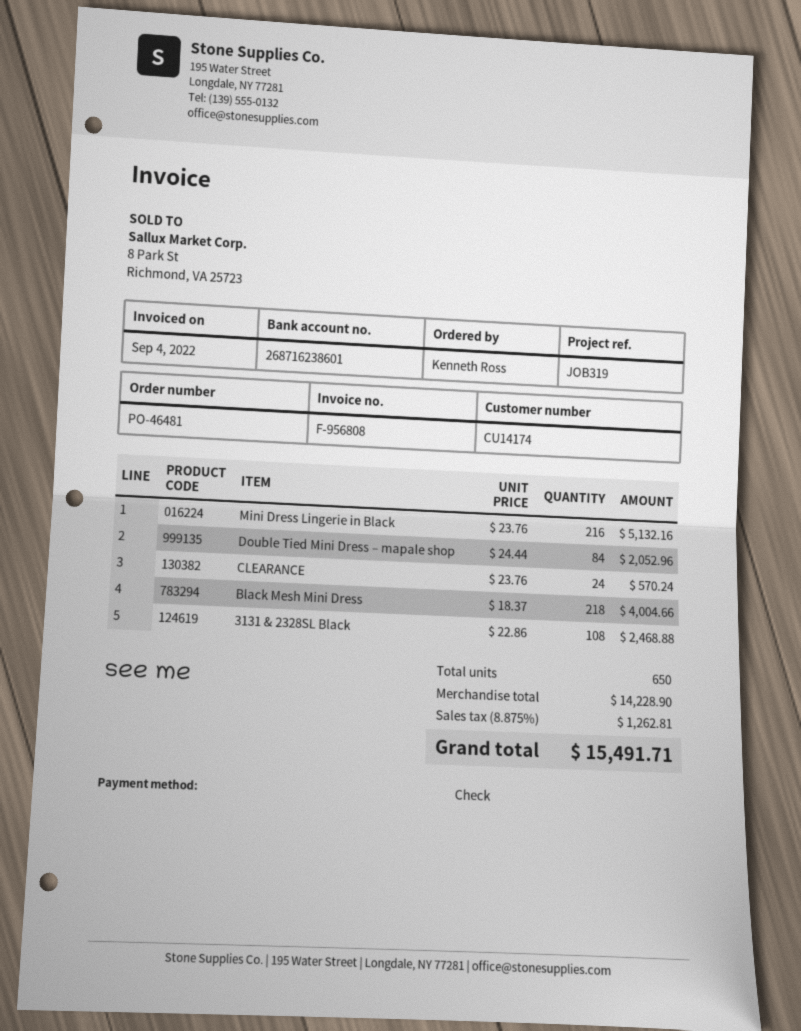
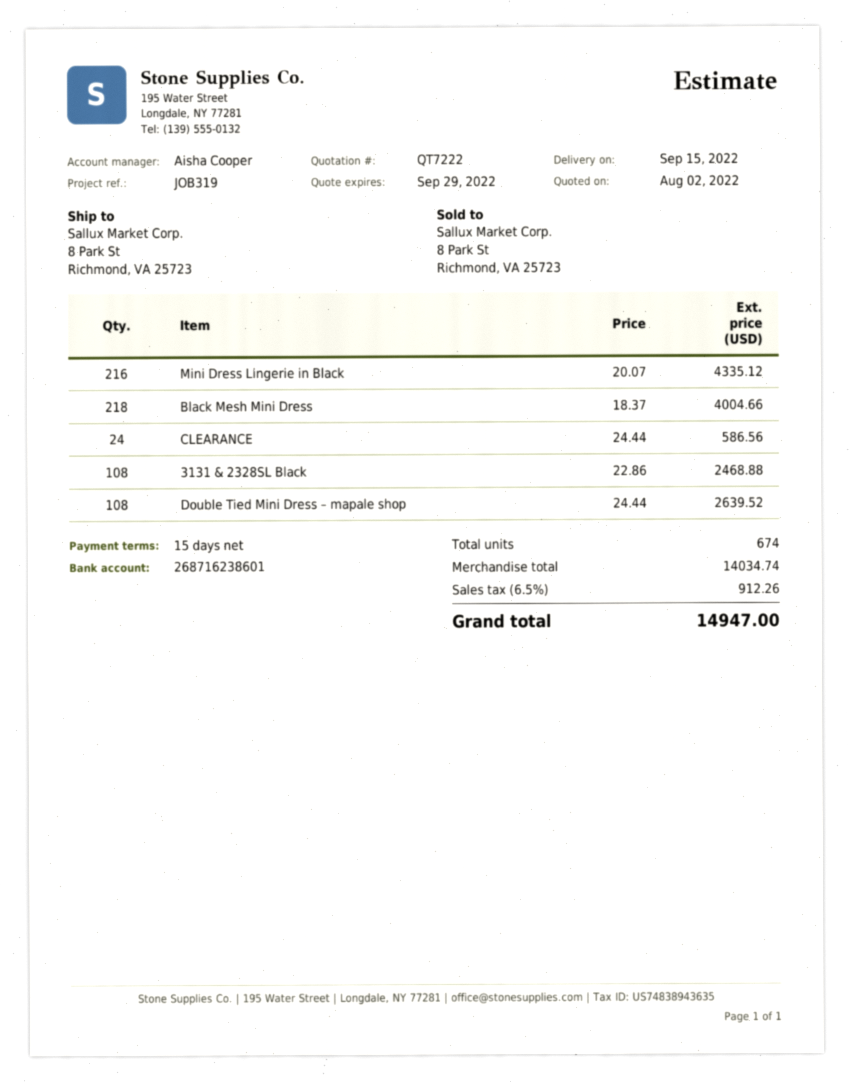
Mini Dress Lingerie in Black: 216 x 23.76 = 5132.16 -> 216 x 20.07 = 4335.12
Double Tied Mini Dress – mapale shop: 84 x 24.44 = 2052.96 -> 108 x 24.44 = 2639.52
CLEARANCE: 24 x 23.76 = 570.24 -> 24 x 24.44 = 586.56
total quantity: 650 -> 674
subtotal: 14228.90 -> 14034.74
tax: 8.875% = 1262.81 -> 6.5% = 912.26
total: 15491.71 -> 14947.00

